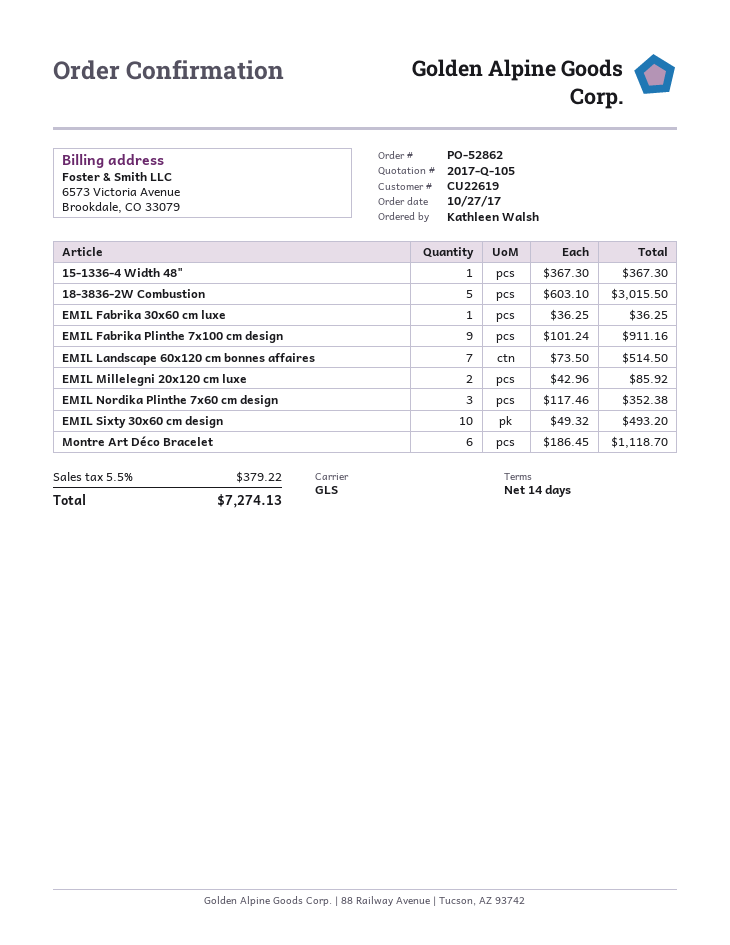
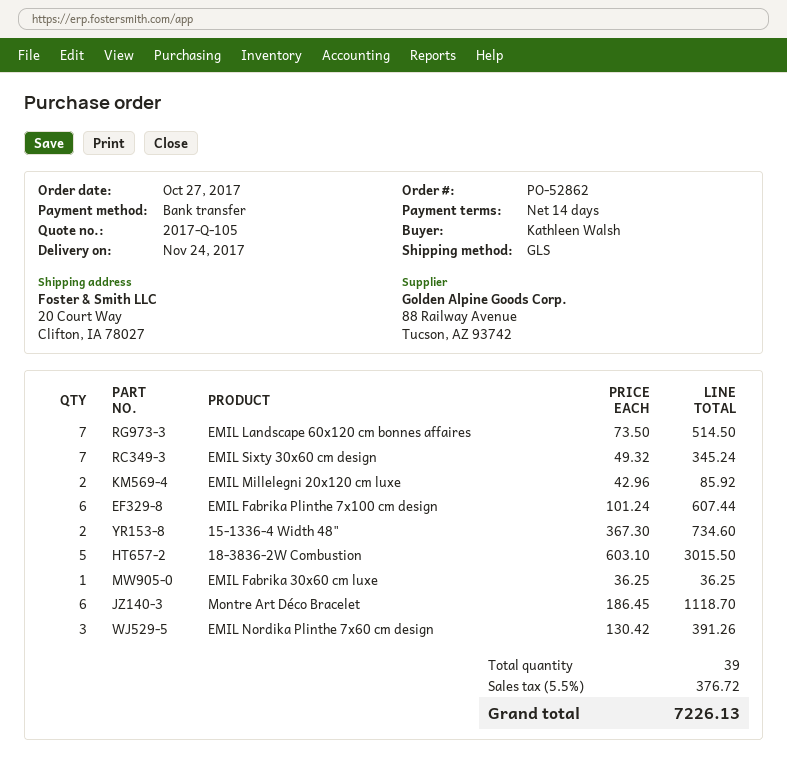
15-1336-4 Width 48": 1 x 367.30 = 367.30 -> 2 x 367.30 = 734.60
EMIL Fabrika Plinthe 7x100 cm design: 9 x 101.24 = 911.16 -> 6 x 101.24 = 607.44
EMIL Nordika Plinthe 7x60 cm design: 3 x 117.46 = 352.38 -> 3 x 130.42 = 391.26
EMIL Sixty 30x60 cm design: 10 x 49.32 = 493.20 -> 7 x 49.32 = 345.24
tax: 5.5% = 379.22 -> 5.5% = 376.72
total: 7274.13 -> 7226.13

